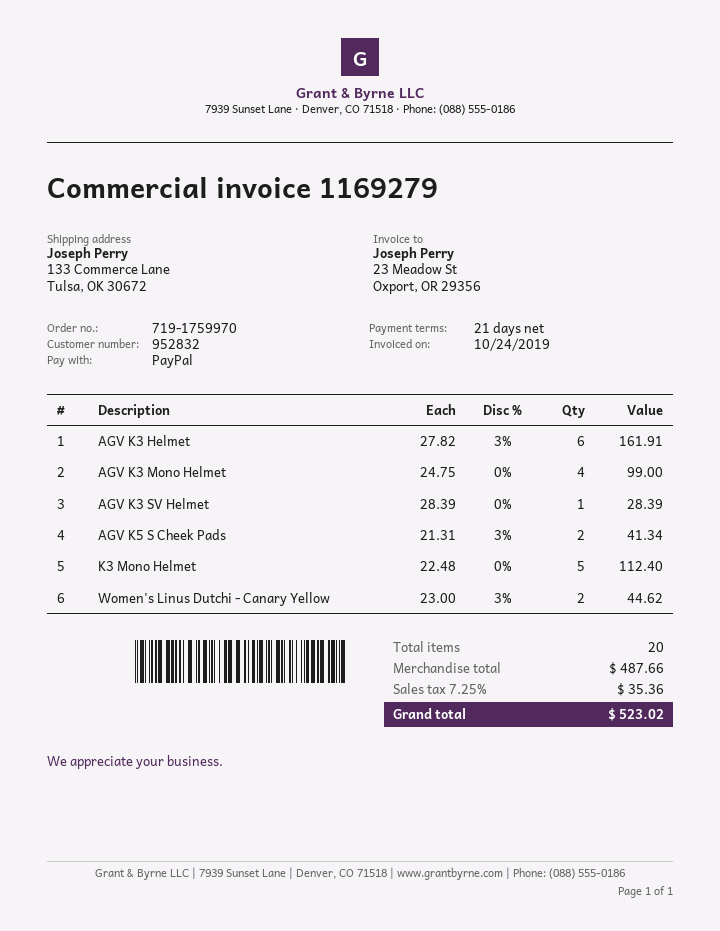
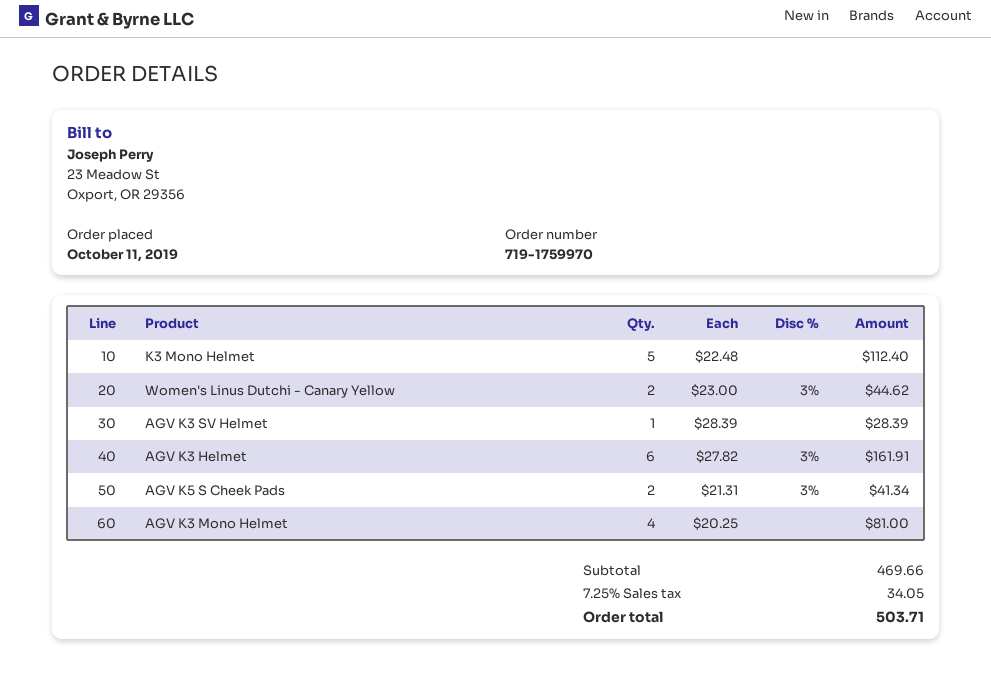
AGV K3 Mono Helmet: 4 x 24.75 = 99.00 -> 4 x 20.25 = 81.00
subtotal: 487.66 -> 469.66
tax: 7.25% = 35.36 -> 7.25% = 34.05
total: 523.02 -> 503.71

